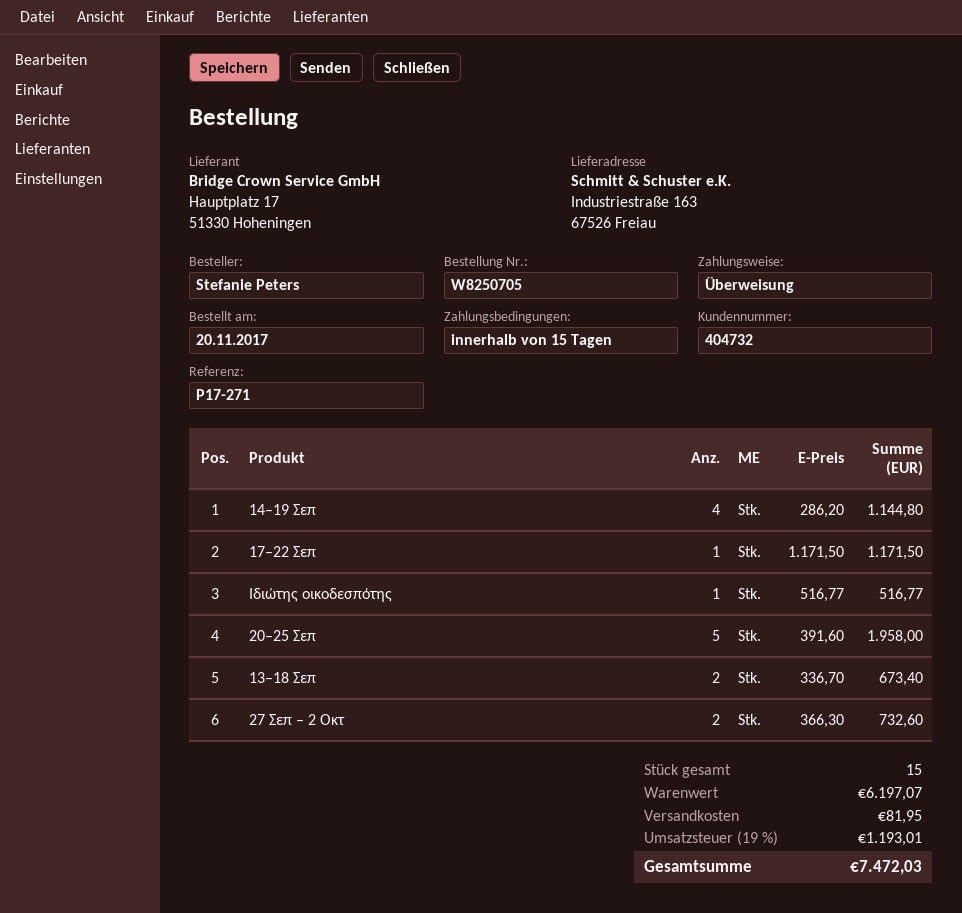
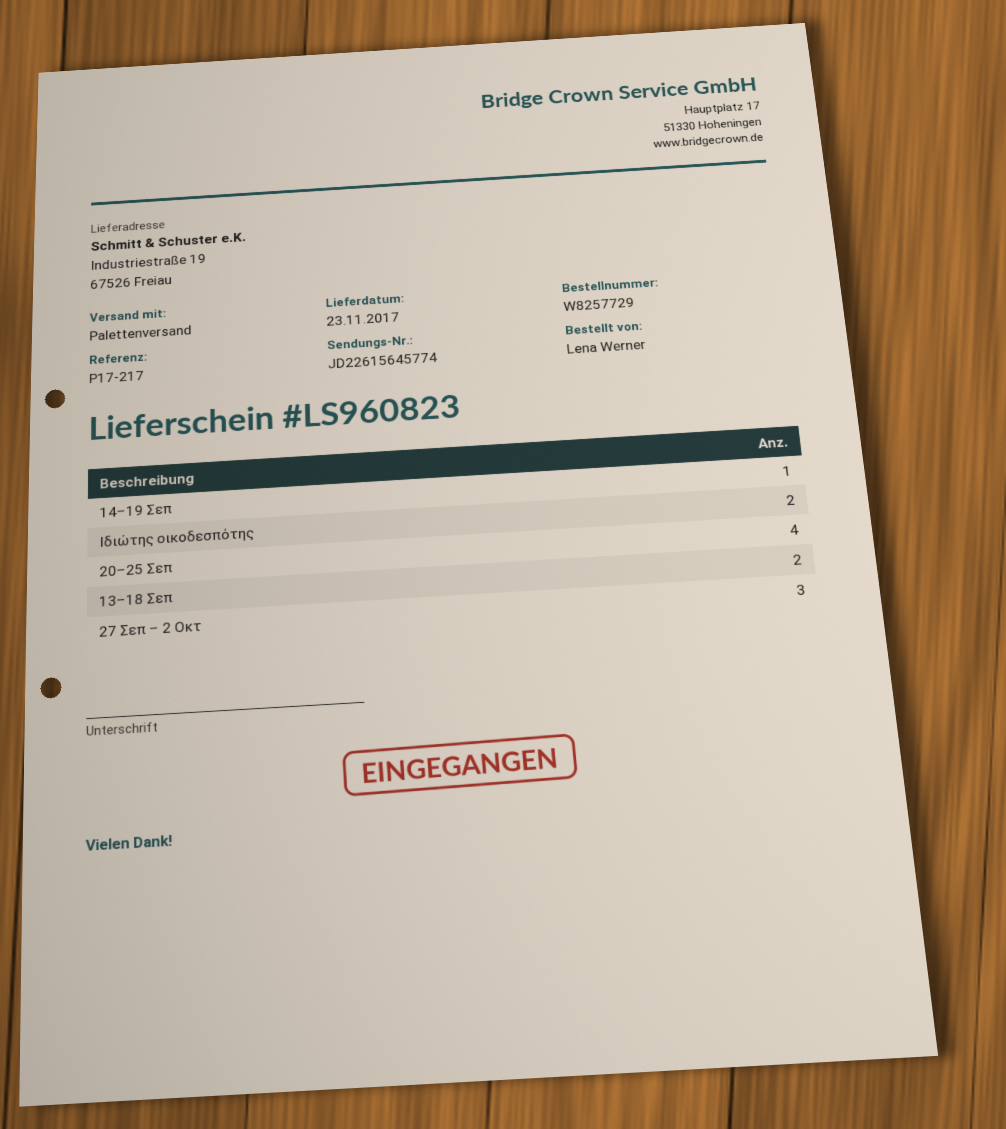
order number: W8250705 -> W8257729
reference: P17-271 -> P17-217
ordered by: Stefanie Peters -> Lena Werner
ship to: Industriestraße 163, 67526 Freiau -> Industriestraße 19, 67526 Freiau
14–19 Σεπ: 4 -> 1
17–22 Σεπ: 1 -> none
Ιδιώτης οικοδεσπότης: 1 -> 2
20–25 Σεπ: 5 -> 4
27 Σεπ – 2 Οκτ: 2 -> 3

